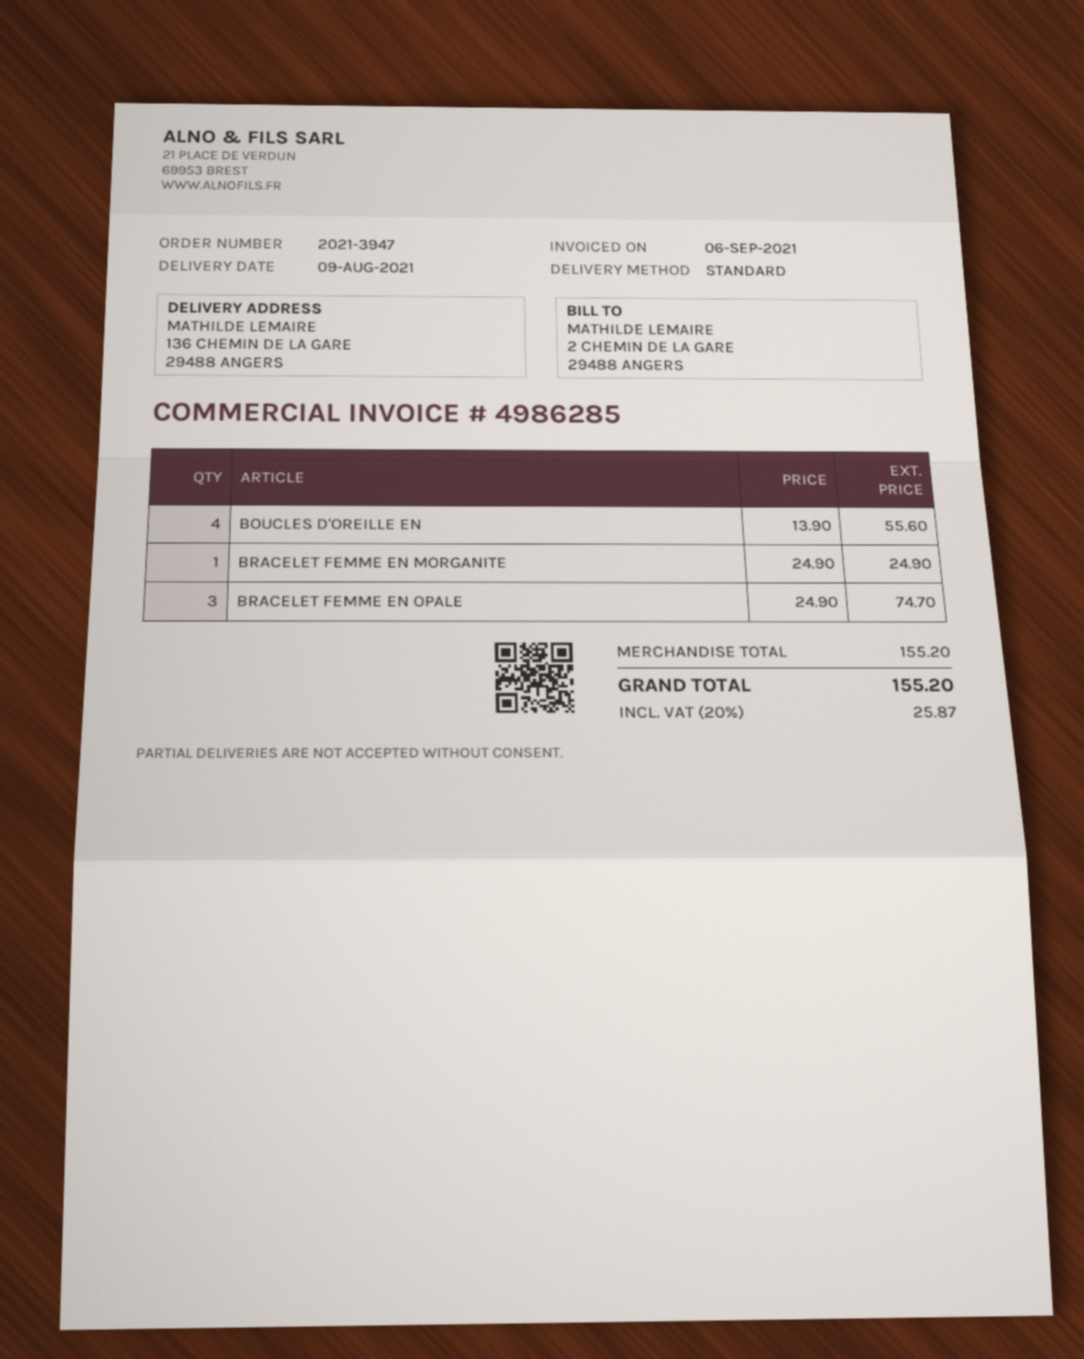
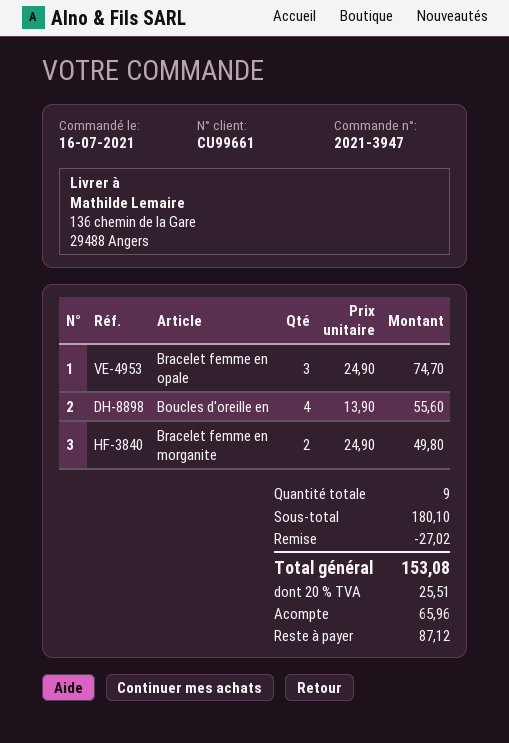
BRACELET FEMME EN MORGANITE: 1 x 24.90 = 24.90 -> 2 x 24.90 = 49.80
subtotal: 155.20 -> 180.10
discount: none -> 27.02
tax: 20% = 25.87 -> 20% = 25.51
total: 155.20 -> 153.08

